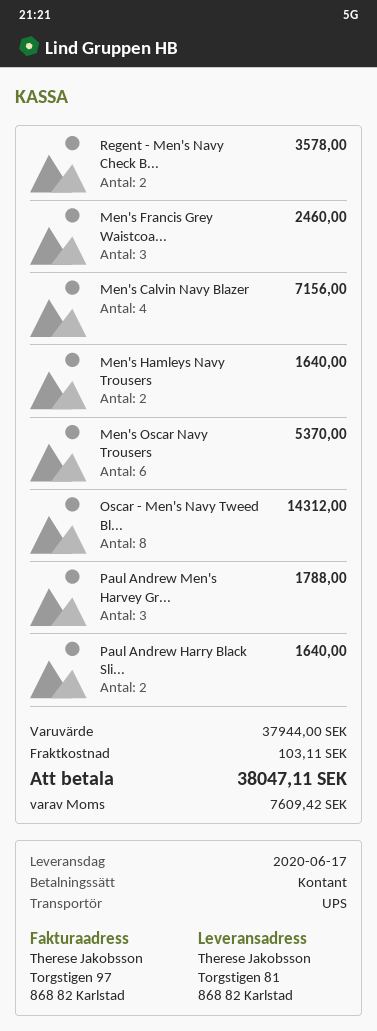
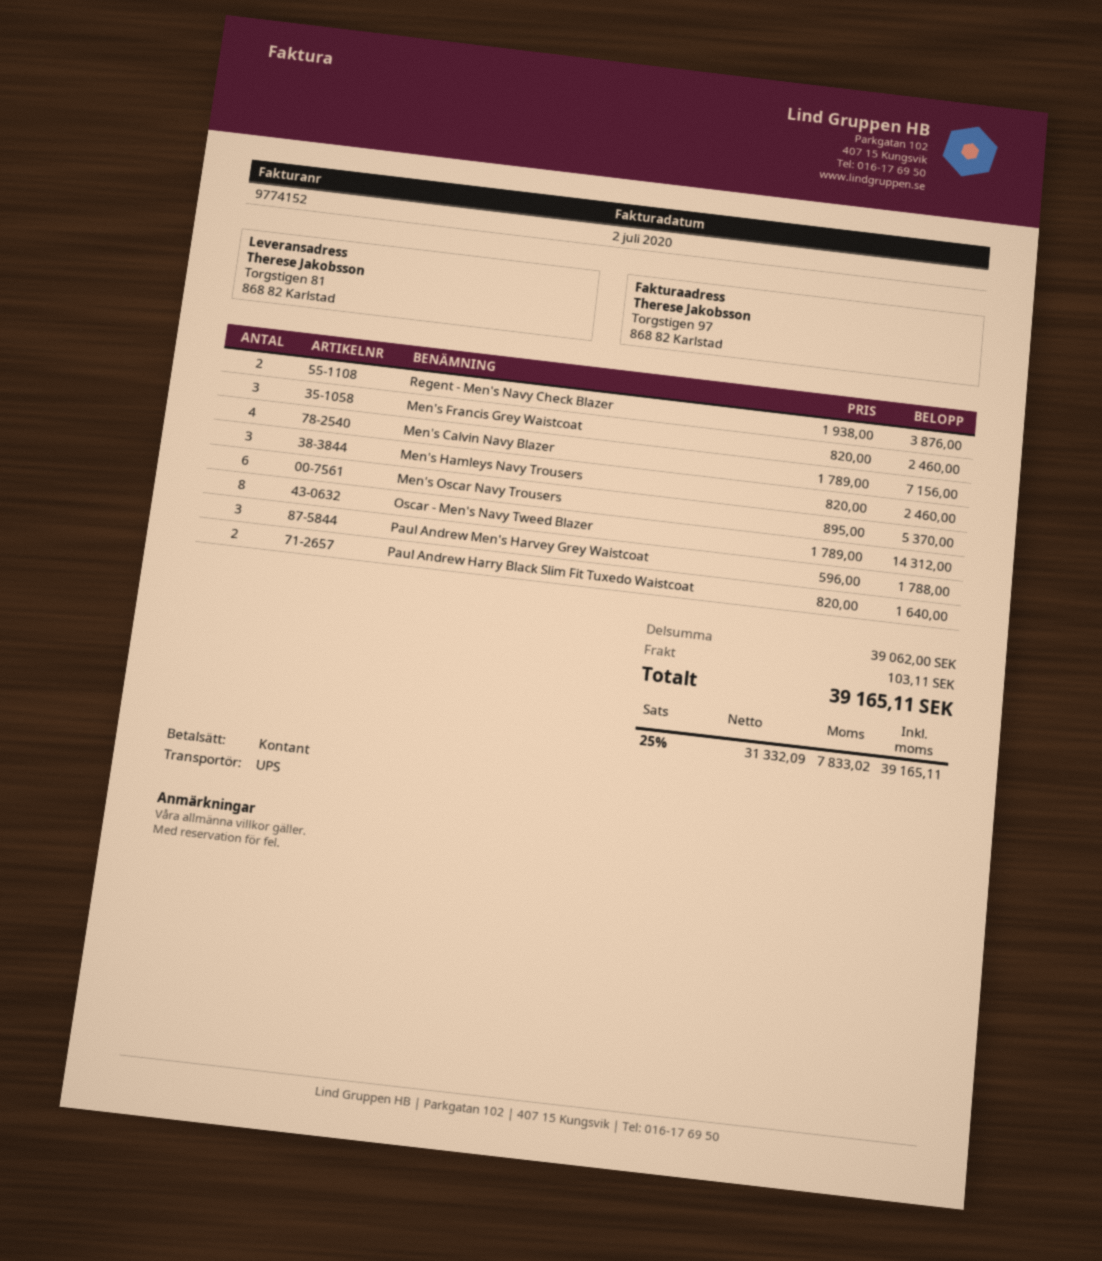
Regent - Men's Navy Check B...: 2 for 3578.00 -> 2 for 3876.00
Men's Hamleys Navy Trousers: 2 for 1640.00 -> 3 for 2460.00
subtotal: 37944.00 -> 39062.00
tax: 7609.42 -> 7833.02
total: 38047.11 -> 39165.11

